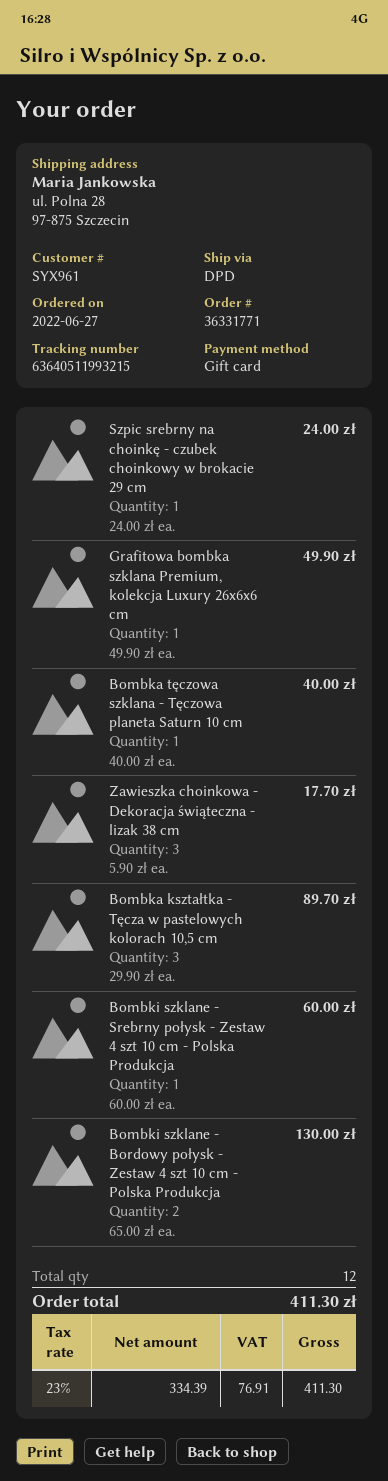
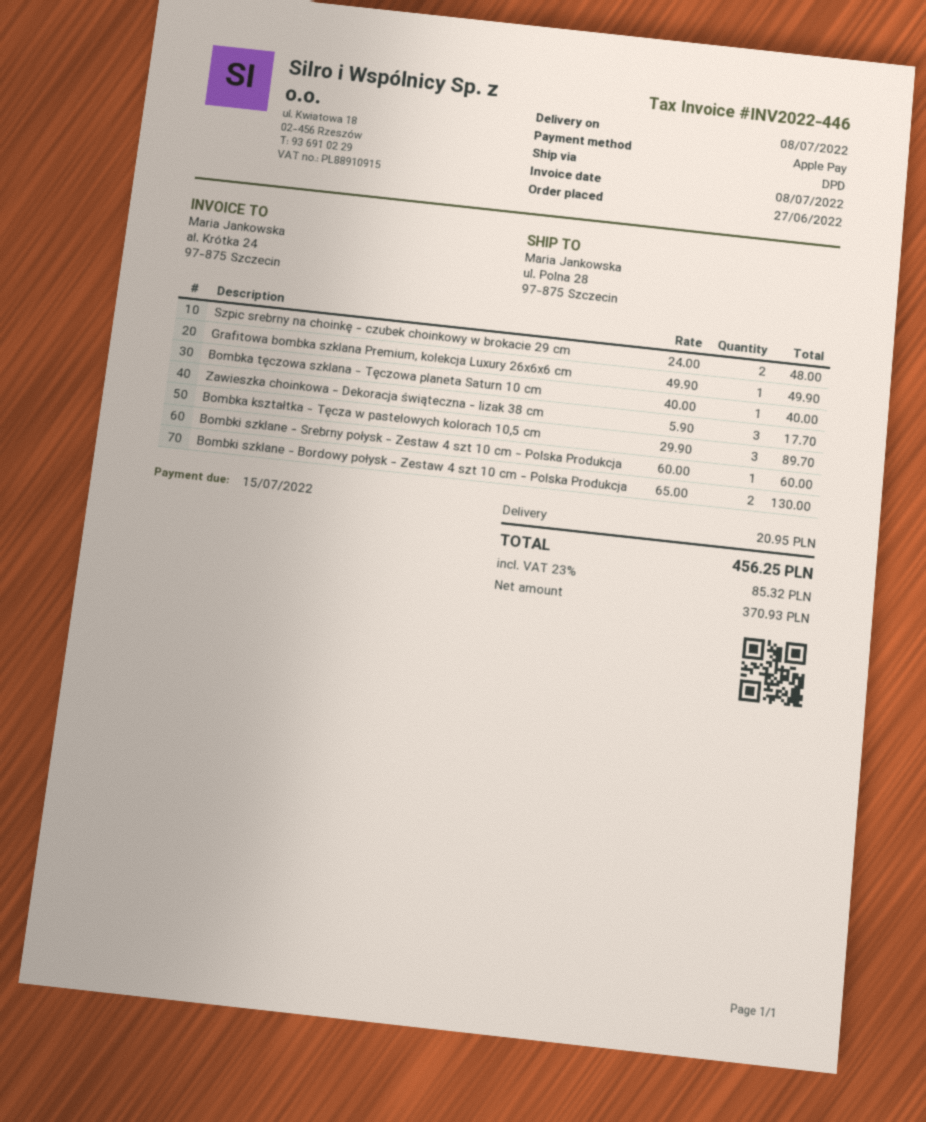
payment method: gift card -> Apple Pay
Szpic srebrny na choinkę - czubek choinkowy w brokacie 29 cm: 1 x 24.00 = 24.00 -> 2 x 24.00 = 48.00
shipping: none -> 20.95
net: 334.39 -> 370.93
tax: 23% = 76.91 -> 23% = 85.32
total: 411.30 -> 456.25

